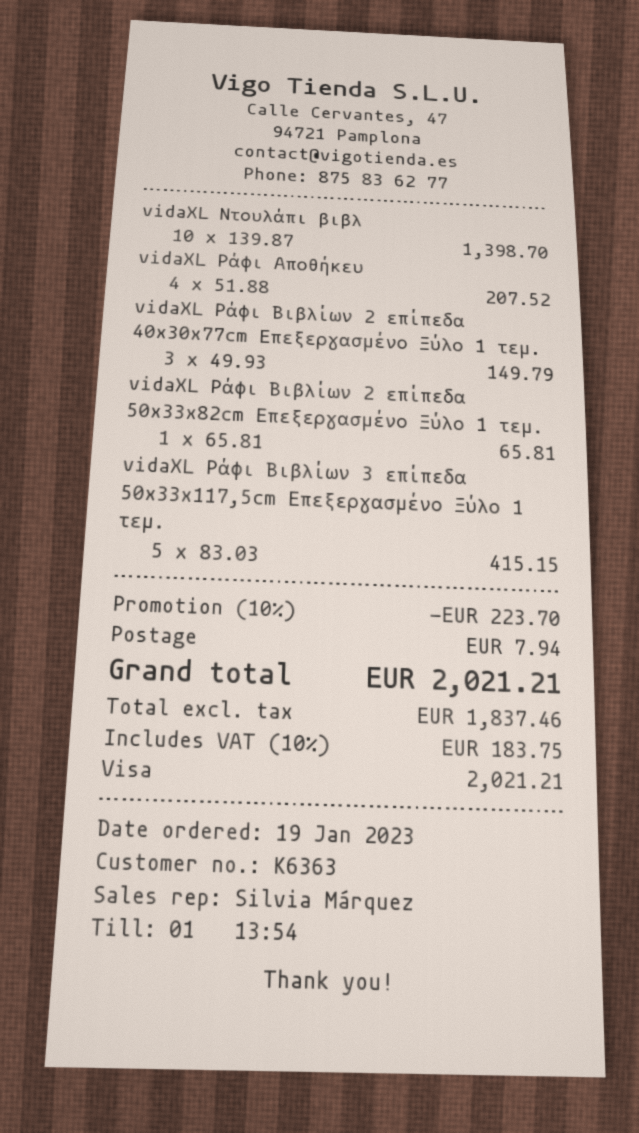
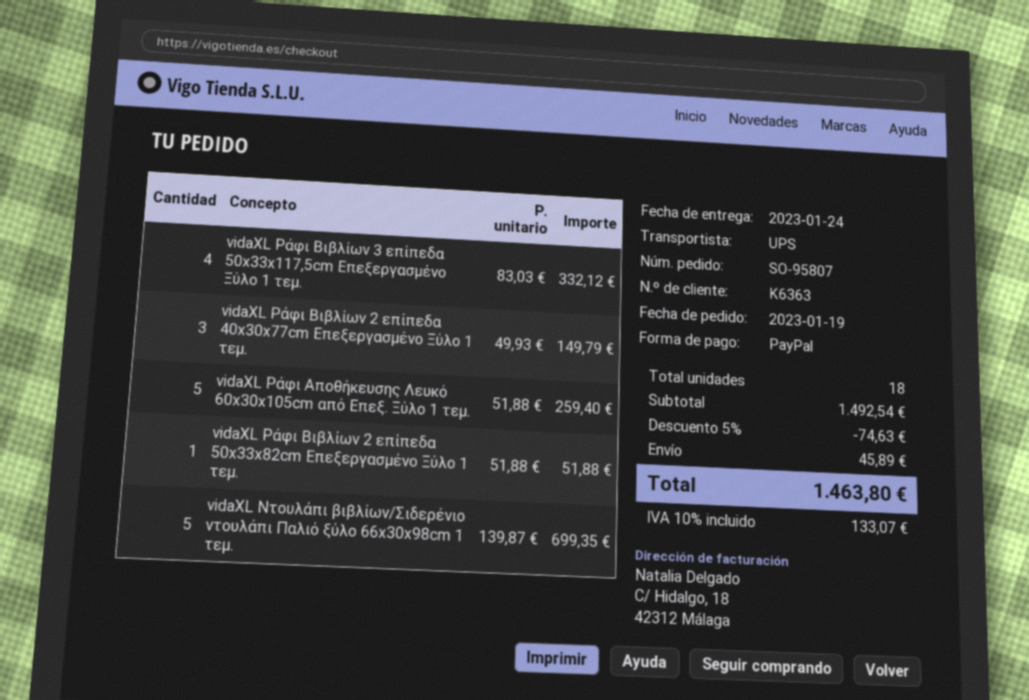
payment method: Visa -> PayPal
vidaXL Ντουλάπι βιβλ: 10 x 139.87 = 1398.70 -> 5 x 139.87 = 699.35
vidaXL Ράφι Αποθήκευ: 4 x 51.88 = 207.52 -> 5 x 51.88 = 259.40
vidaXL Ράφι Βιβλίων 2 επίπεδα 50x33x82cm Επεξεργασμένο Ξύλο 1 τεμ.: 1 x 65.81 = 65.81 -> 1 x 51.88 = 51.88
vidaXL Ράφι Βιβλίων 3 επίπεδα 50x33x117,5cm Επεξεργασμένο Ξύλο 1 τεμ.: 5 x 83.03 = 415.15 -> 4 x 83.03 = 332.12
discount: 10% = 223.70 -> 5% = 74.63
shipping: 7.94 -> 45.89
tax: 10% = 183.75 -> 10% = 133.07
total: 2021.21 -> 1463.80

